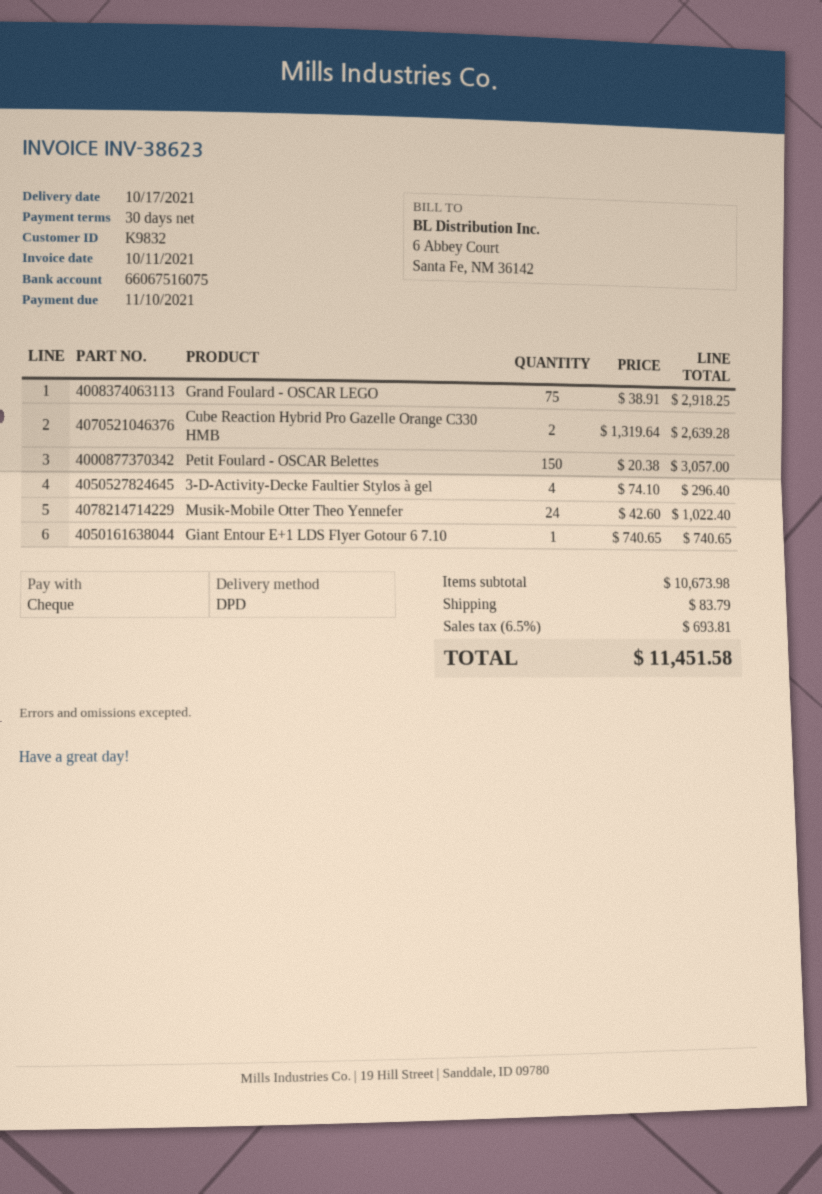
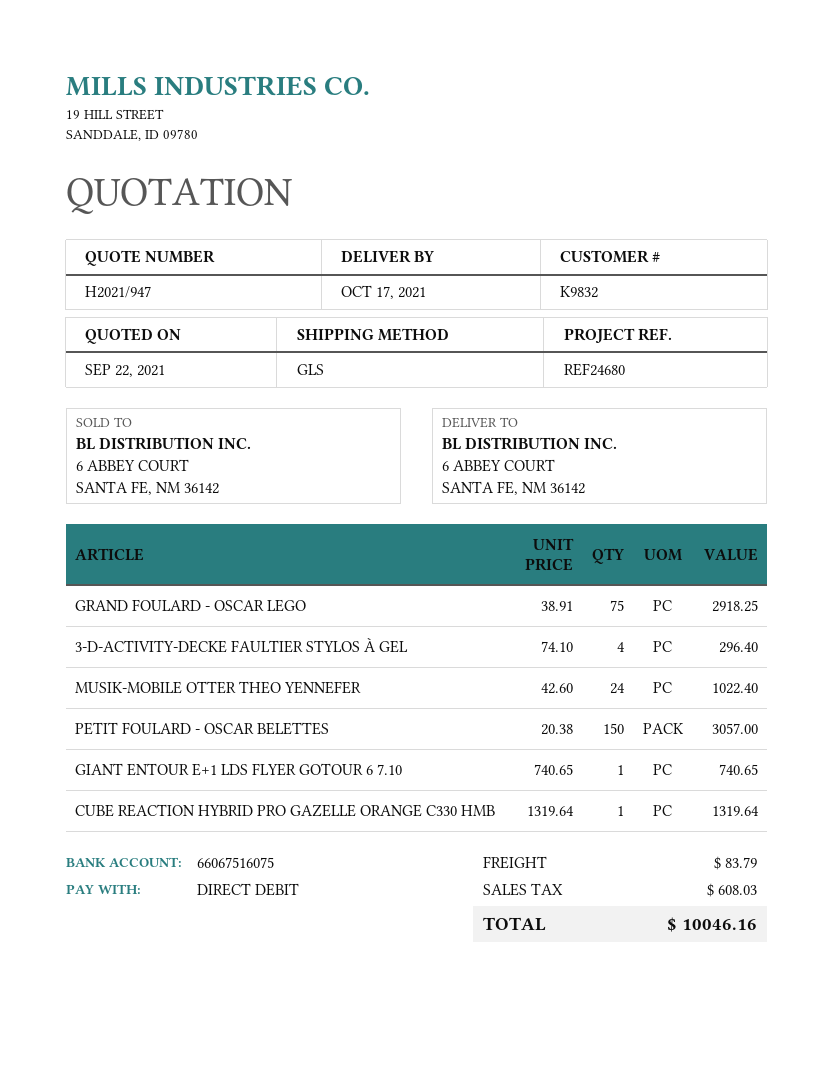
payment method: cheque -> direct debit
shipping method: DPD -> GLS
Cube Reaction Hybrid Pro Gazelle Orange C330 HMB: 2 x 1319.64 = 2639.28 -> 1 x 1319.64 = 1319.64
tax: 693.81 -> 608.03
total: 11451.58 -> 10046.16

